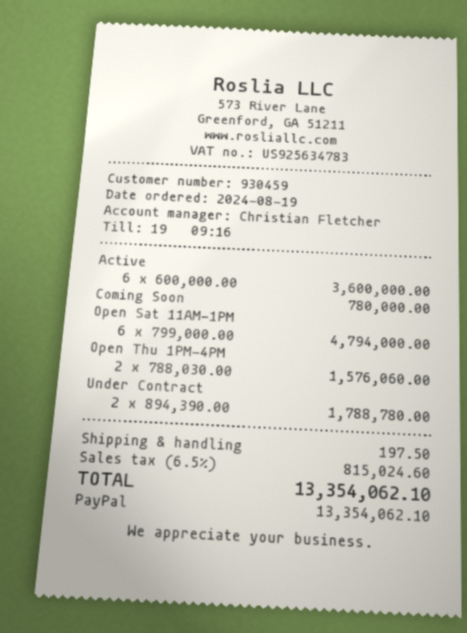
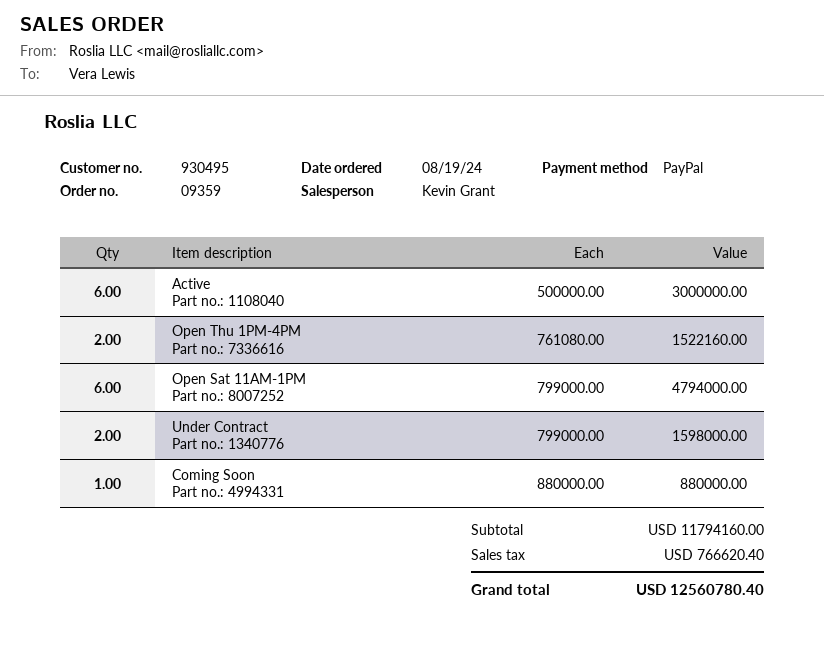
customer number: 930459 -> 930495
sales rep: Christian Fletcher -> Kevin Grant
Active: 6 x 600000.00 = 3600000.00 -> 6 x 500000.00 = 3000000.00
Coming Soon: 1 x 780000.00 = 780000.00 -> 1 x 880000.00 = 880000.00
Open Thu 1PM-4PM: 2 x 788030.00 = 1576060.00 -> 2 x 761080.00 = 1522160.00
Under Contract: 2 x 894390.00 = 1788780.00 -> 2 x 799000.00 = 1598000.00
shipping: 197.50 -> none
tax: 815024.60 -> 766620.40
total: 13354062.10 -> 12560780.40

